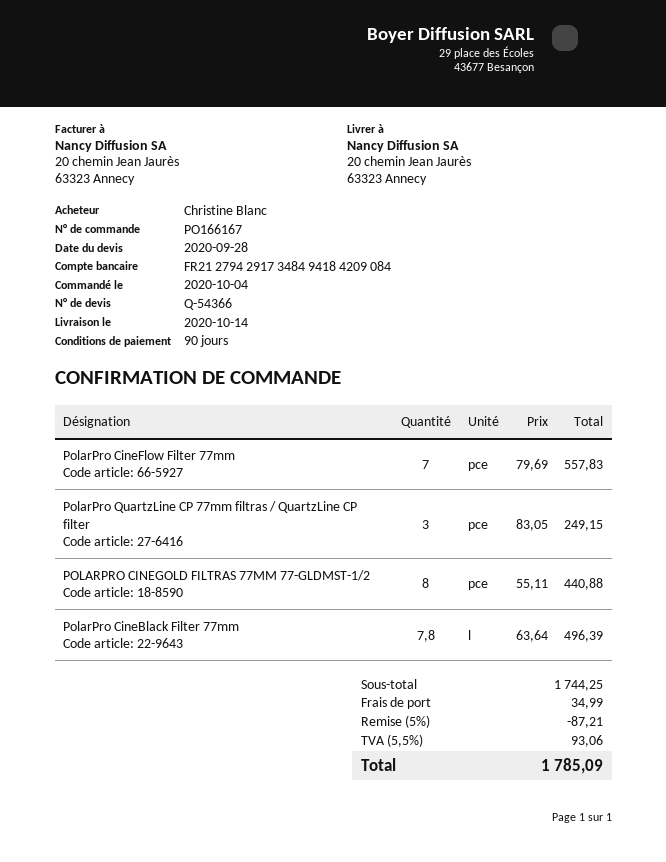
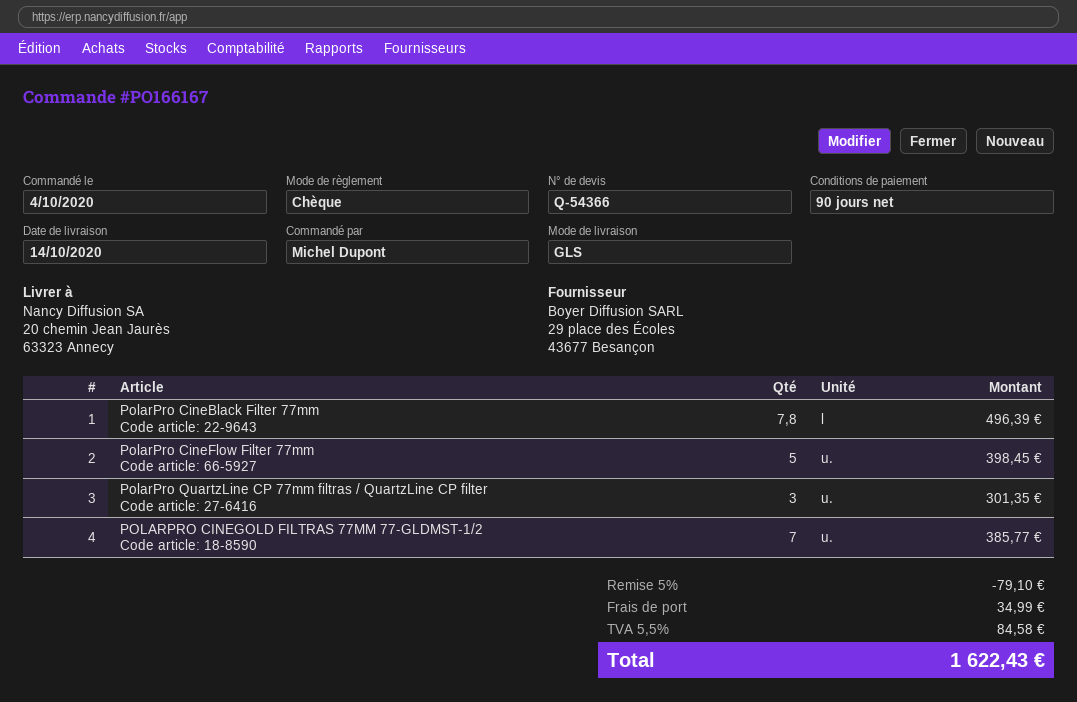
ordered by: Christine Blanc -> Michel Dupont
PolarPro CineFlow Filter 77mm: 7 for 557.83 -> 5 for 398.45
PolarPro QuartzLine CP 77mm filtras / QuartzLine CP filter: 3 for 249.15 -> 3 for 301.35
POLARPRO CINEGOLD FILTRAS 77MM 77-GLDMST-1/2: 8 for 440.88 -> 7 for 385.77
discount: 5% = 87.21 -> 5% = 79.10
tax: 5.5% = 93.06 -> 5.5% = 84.58
total: 1785.09 -> 1622.43

